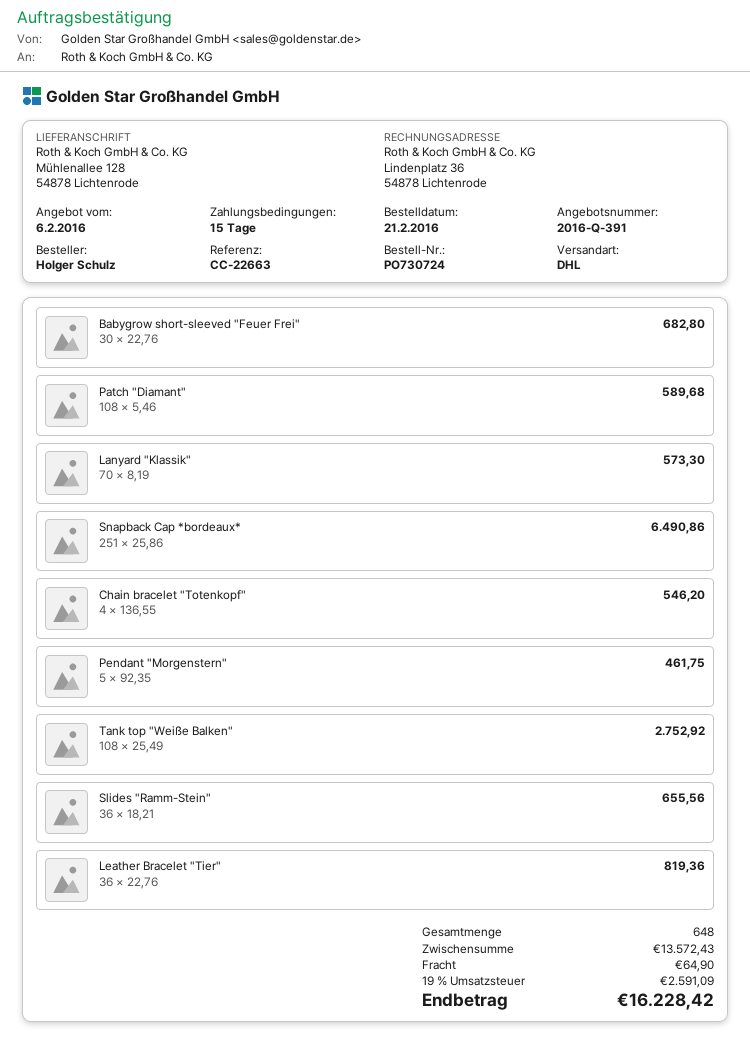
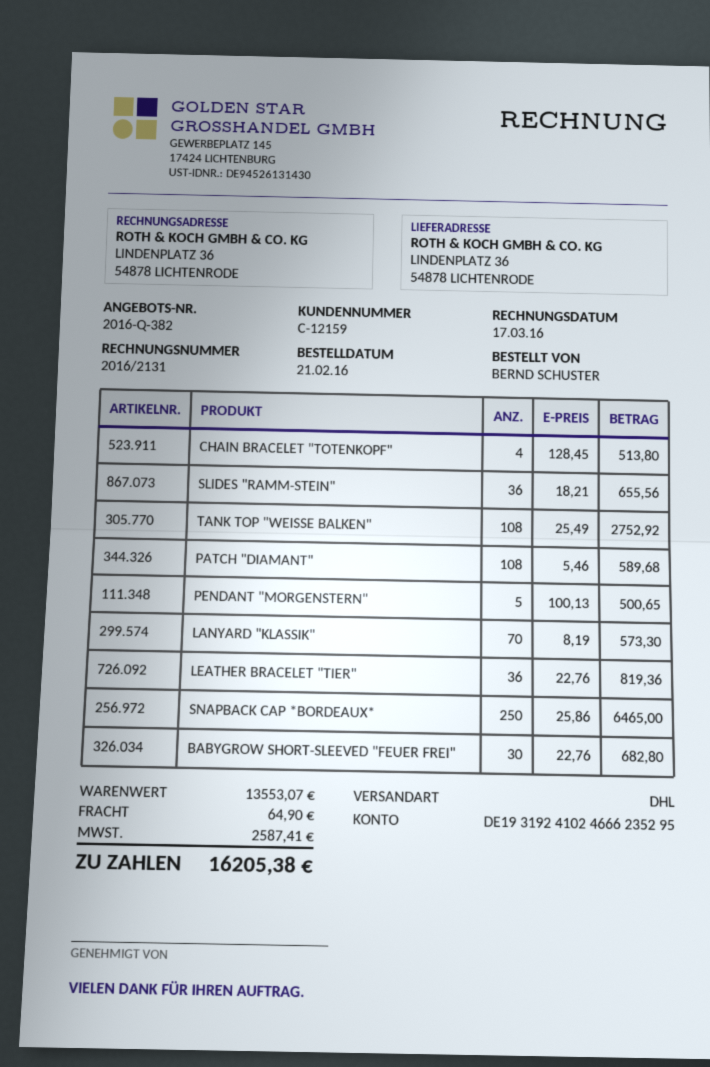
quote number: 2016-Q-391 -> 2016-Q-382
ordered by: Holger Schulz -> BERND SCHUSTER
ship to: Mühlenallee 128, 54878 Lichtenrode -> LINDENPLATZ 36, 54878 LICHTENRODE
Snapback Cap *bordeaux*: 251 x 25.86 = 6490.86 -> 250 x 25.86 = 6465.00
Chain bracelet "Totenkopf": 4 x 136.55 = 546.20 -> 4 x 128.45 = 513.80
Pendant "Morgenstern": 5 x 92.35 = 461.75 -> 5 x 100.13 = 500.65
subtotal: 13572.43 -> 13553.07
tax: 2591.09 -> 2587.41
total: 16228.42 -> 16205.38

